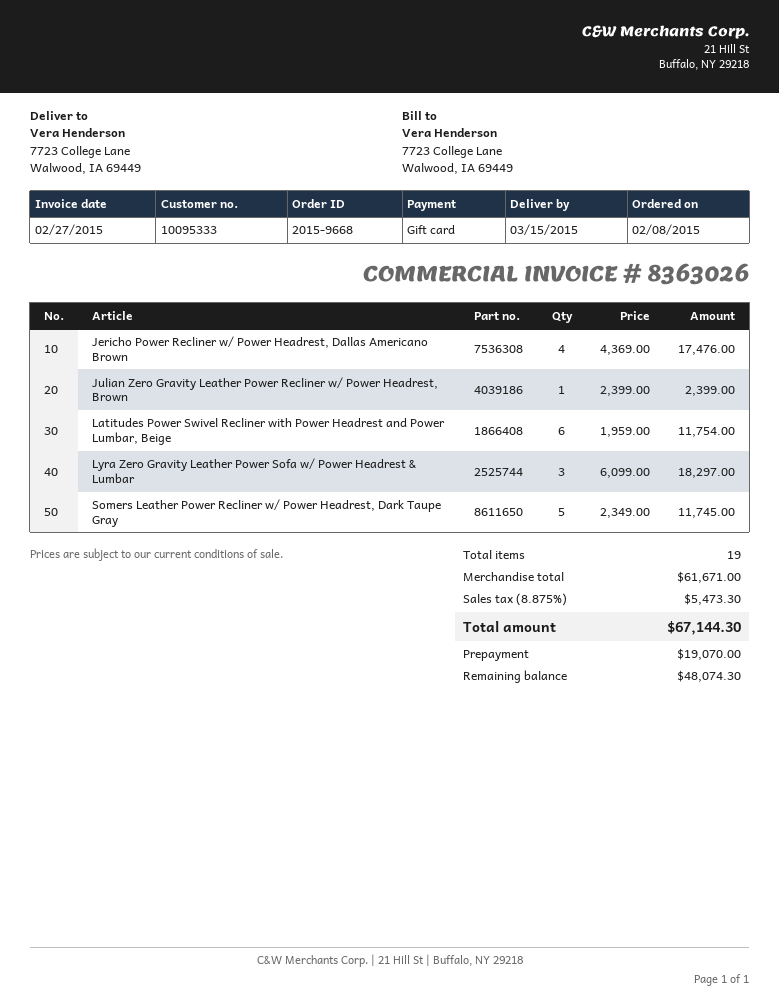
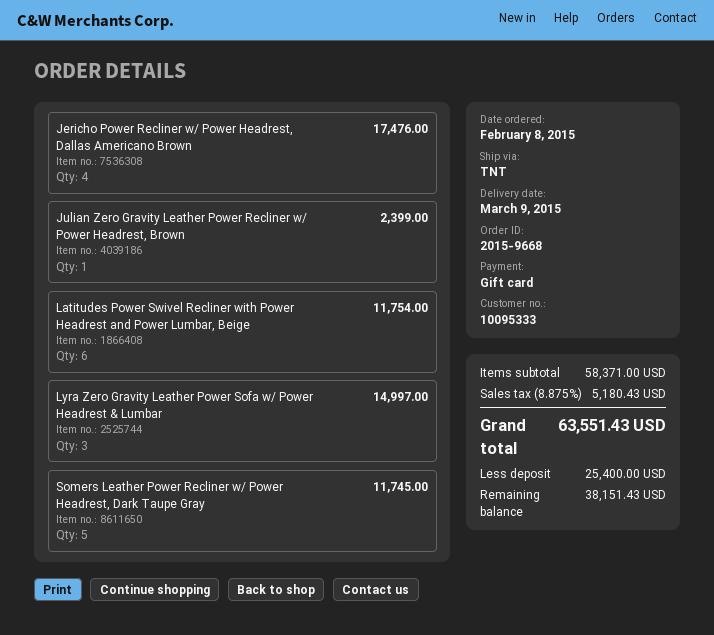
delivery date: 2015-03-15 -> 2015-03-09
Lyra Zero Gravity Leather Power Sofa w/ Power Headrest & Lumbar: 3 for 18297.00 -> 3 for 14997.00
subtotal: 61671.00 -> 58371.00
tax: 8.875% = 5473.30 -> 8.875% = 5180.43
total: 67144.30 -> 63551.43
deposit: 19070.00 -> 25400.00
balance: 48074.30 -> 38151.43

